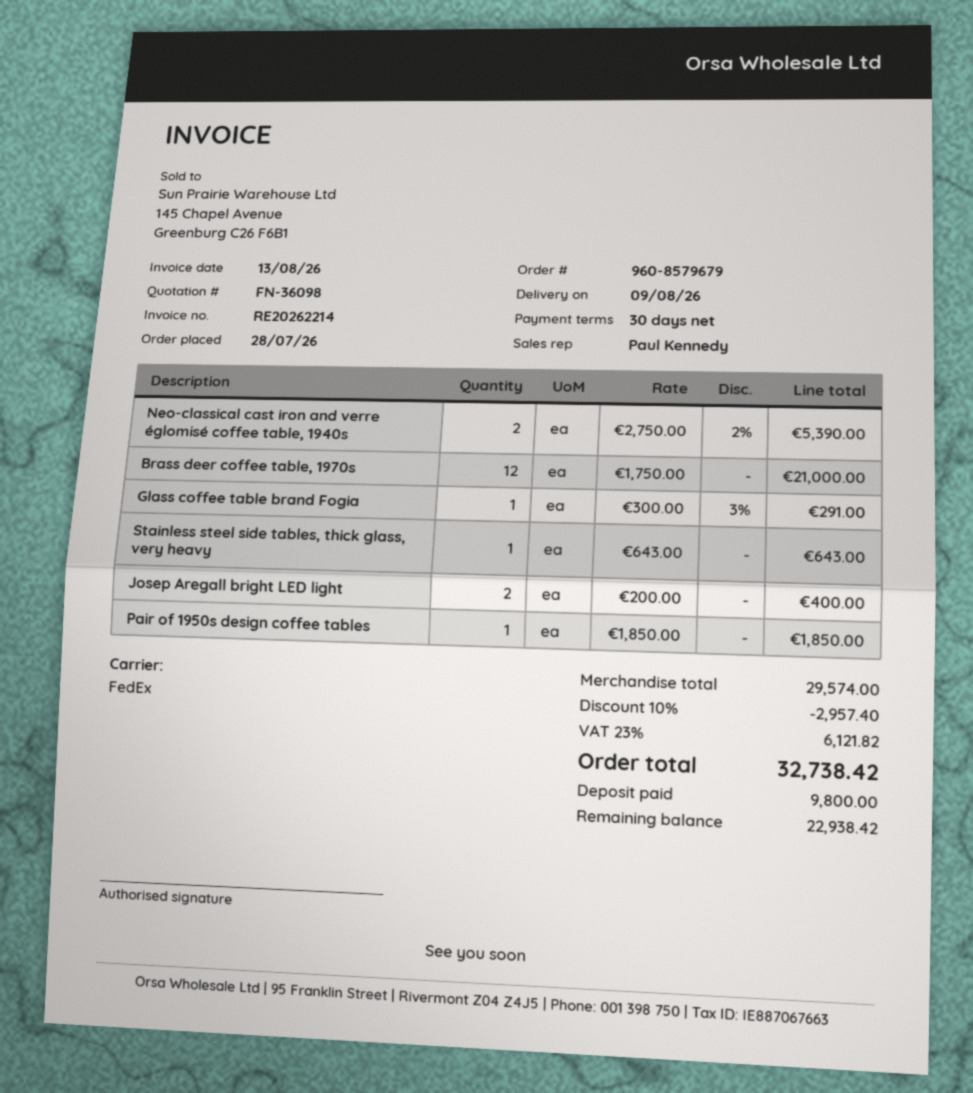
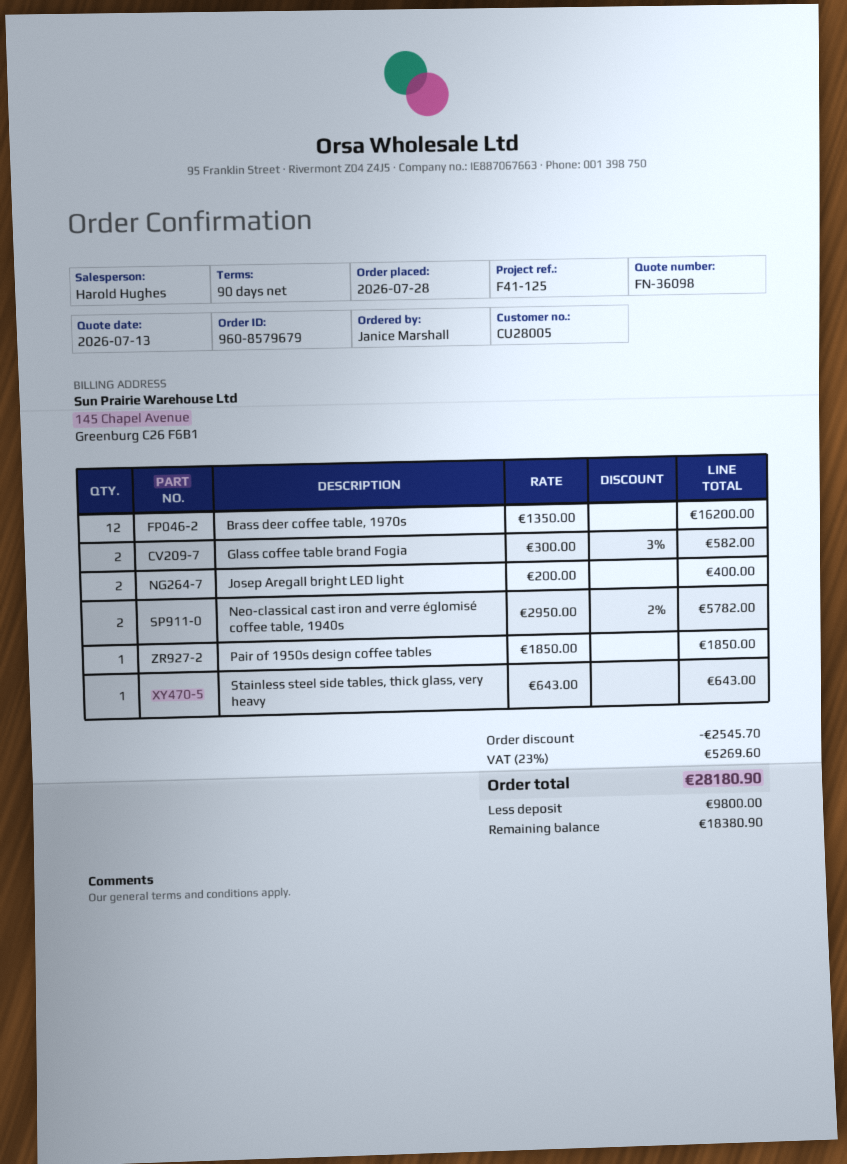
payment terms: 30 days -> 90 days
sales rep: Paul Kennedy -> Harold Hughes
Neo-classical cast iron and verre églomisé coffee table, 1940s: 2 x 2750.00 - 2% = 5390.00 -> 2 x 2950.00 - 2% = 5782.00
Brass deer coffee table, 1970s: 12 x 1750.00 = 21000.00 -> 12 x 1350.00 = 16200.00
Glass coffee table brand Fogia: 1 x 300.00 - 3% = 291.00 -> 2 x 300.00 - 3% = 582.00
discount: 2957.40 -> 2545.70
tax: 23% = 6121.82 -> 23% = 5269.60
total: 32738.42 -> 28180.90
balance: 22938.42 -> 18380.90

